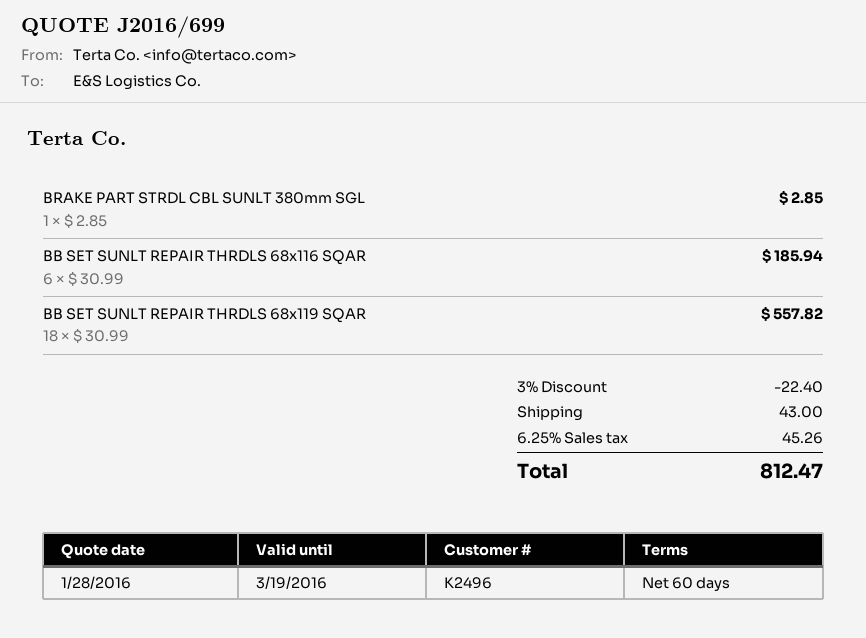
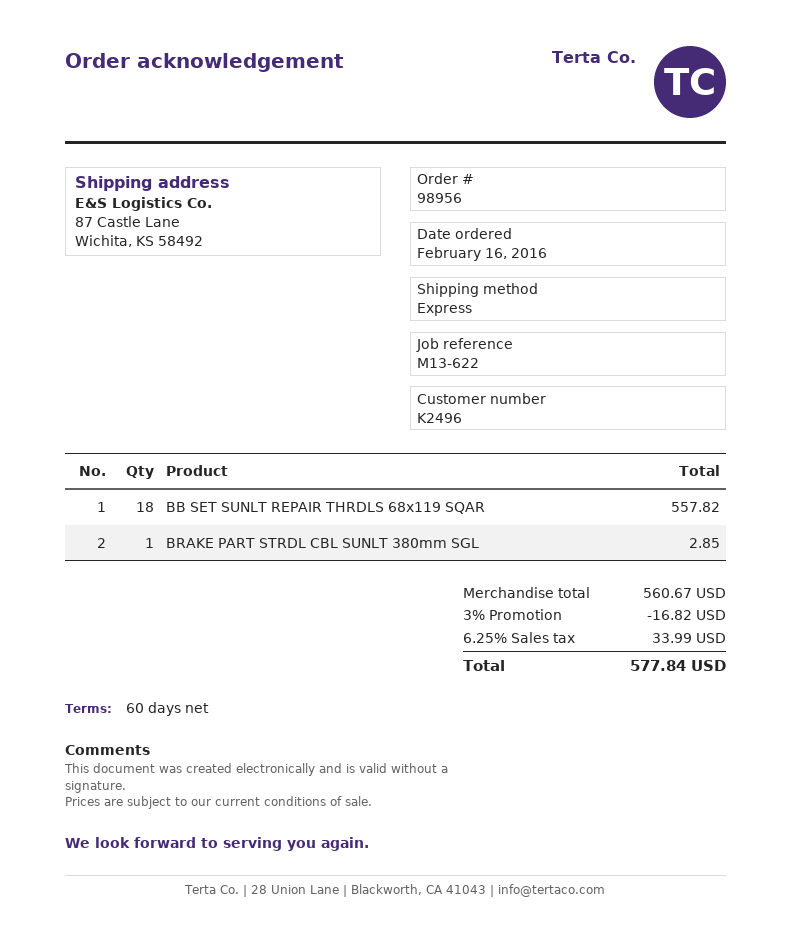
BB SET SUNLT REPAIR THRDLS 68x116 SQAR: 6 for 185.94 -> none
discount: 3% = 22.40 -> 3% = 16.82
shipping: 43.00 -> none
tax: 6.25% = 45.26 -> 6.25% = 33.99
total: 812.47 -> 577.84

